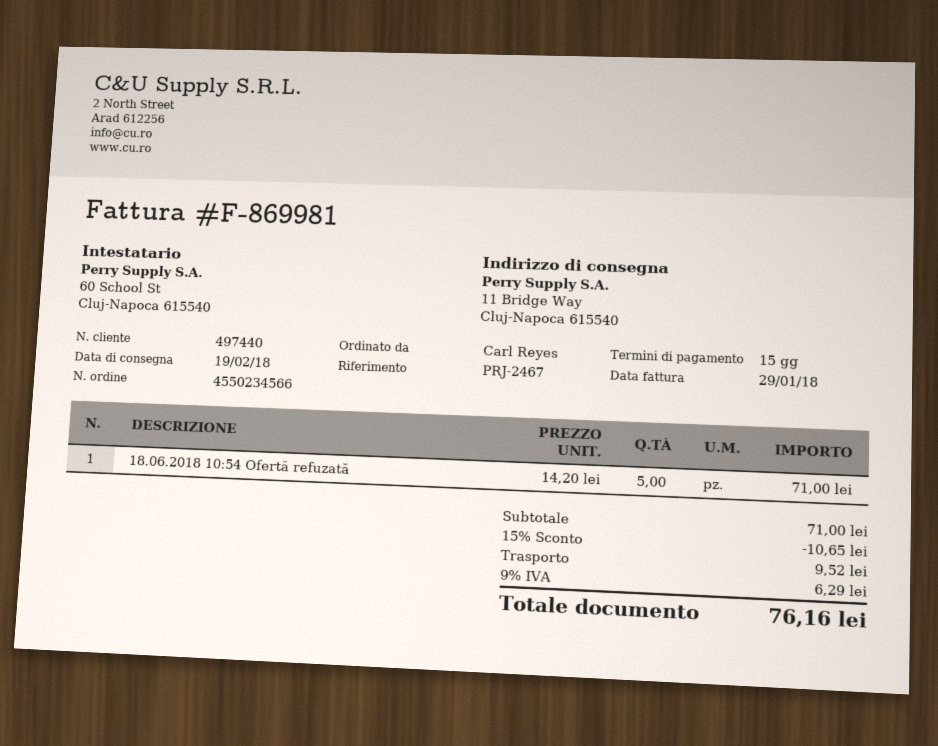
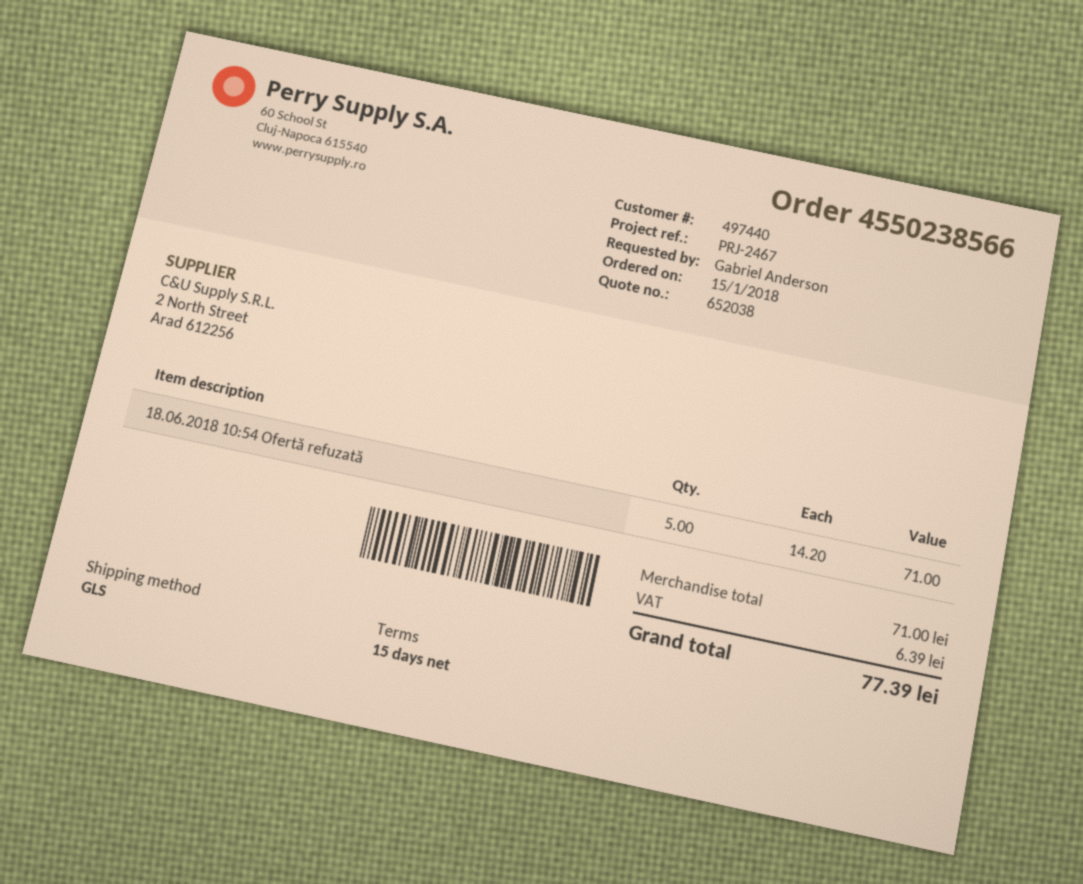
order number: 4550234566 -> 4550238566
ordered by: Carl Reyes -> Gabriel Anderson
discount: 15% = 10.65 -> none
shipping: 9.52 -> none
tax: 6.29 -> 6.39
total: 76.16 -> 77.39

